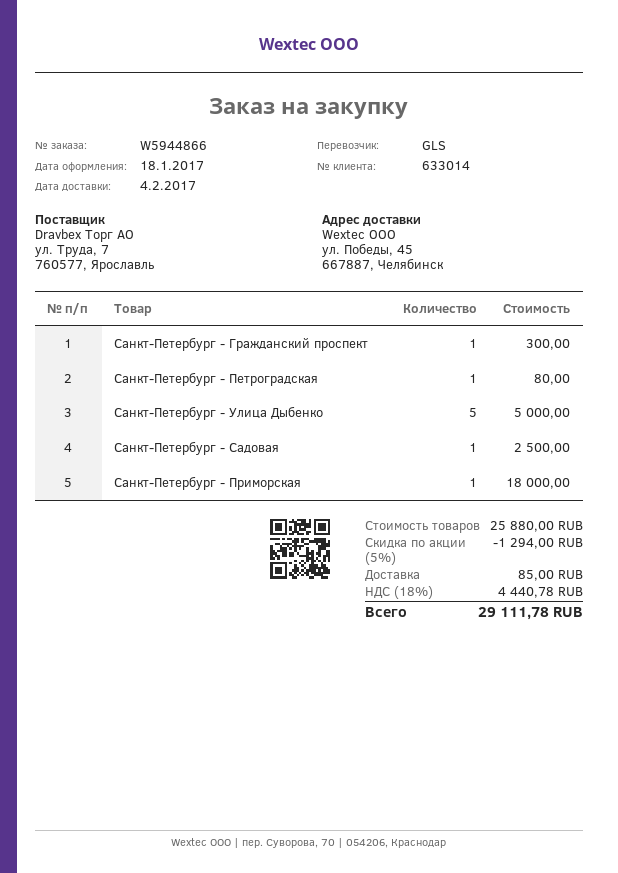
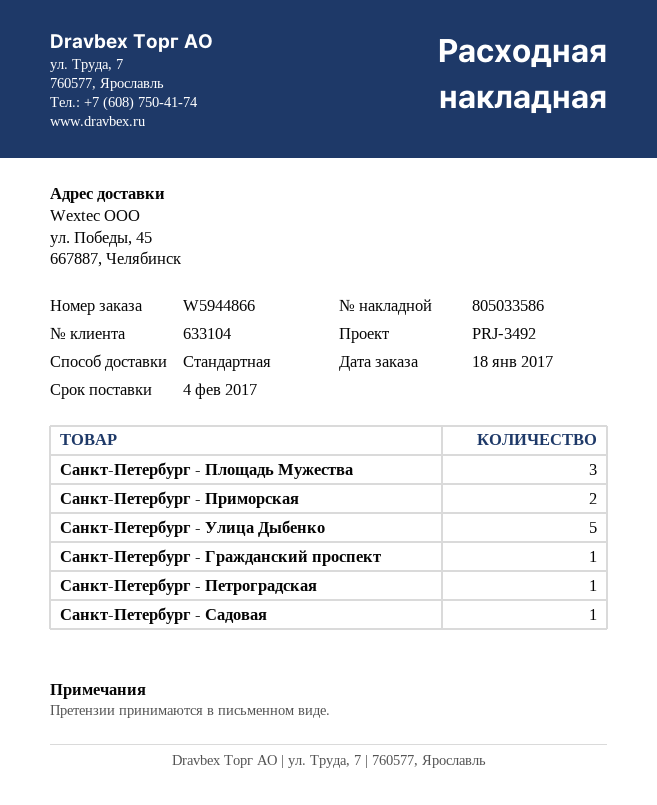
customer number: 633014 -> 633104
shipping method: GLS -> standard
Санкт-Петербург - Приморская: 1 -> 2
Санкт-Петербург - Площадь Мужества: none -> 3

